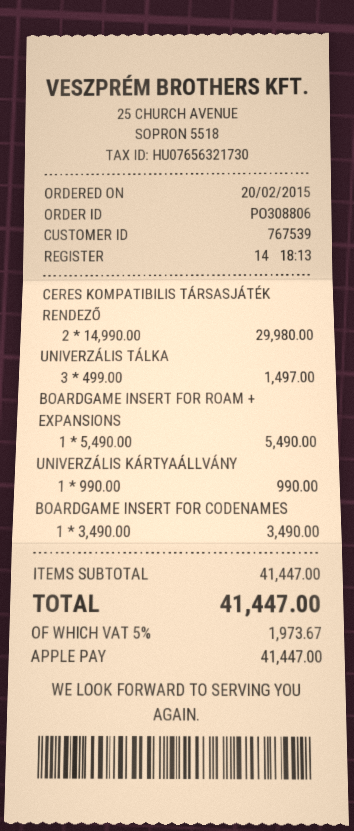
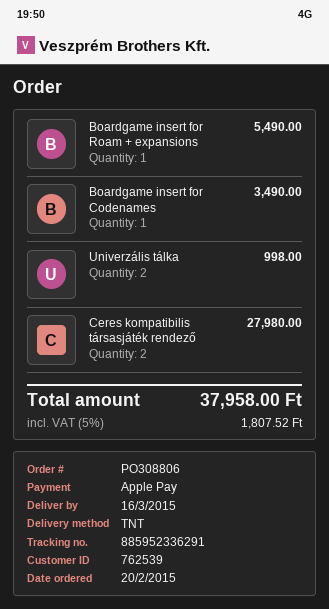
customer number: 767539 -> 762539
CERES KOMPATIBILIS TÁRSASJÁTÉK RENDEZŐ: 2 for 29980.00 -> 2 for 27980.00
UNIVERZÁLIS TÁLKA: 3 for 1497.00 -> 2 for 998.00
UNIVERZÁLIS KÁRTYAÁLLVÁNY: 1 for 990.00 -> none
tax: 5% = 1973.67 -> 5% = 1807.52
total: 41447.00 -> 37958.00

